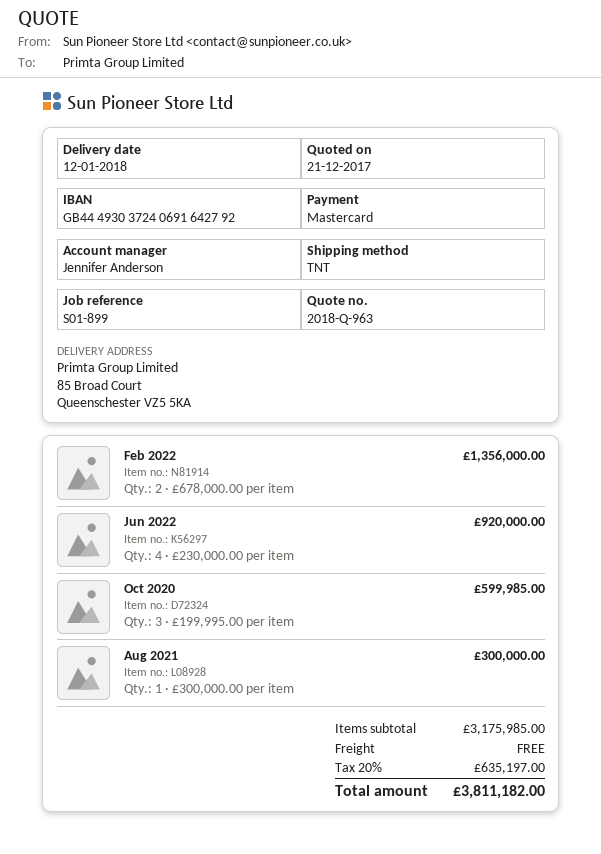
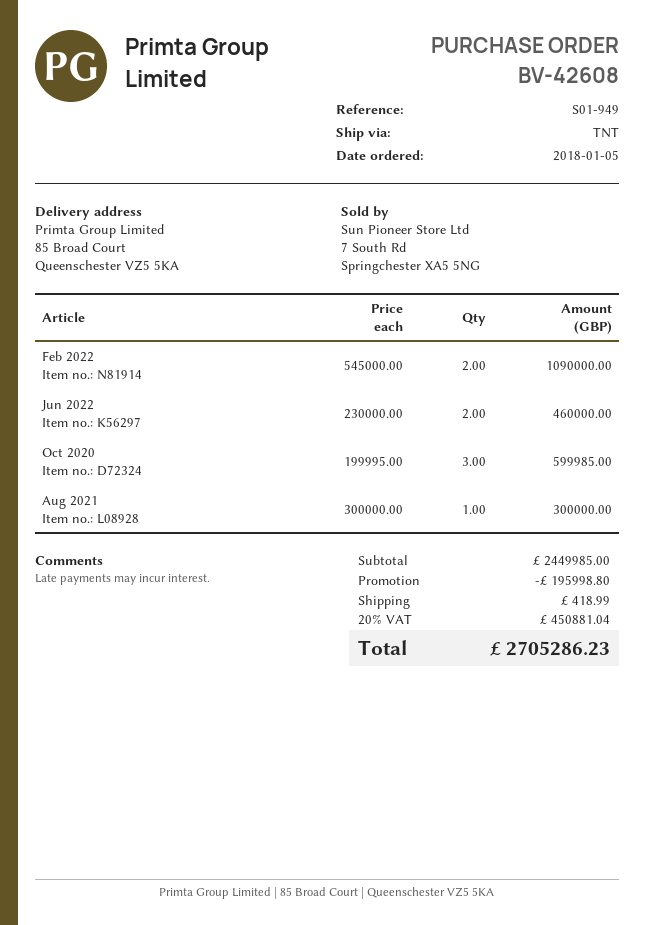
reference: S01-899 -> S01-949
Feb 2022: 2 x 678000.00 = 1356000.00 -> 2 x 545000.00 = 1090000.00
Jun 2022: 4 x 230000.00 = 920000.00 -> 2 x 230000.00 = 460000.00
subtotal: 3175985.00 -> 2449985.00
discount: none -> 195998.80
shipping: 0.00 -> 418.99
tax: 20% = 635197.00 -> 20% = 450881.04
total: 3811182.00 -> 2705286.23

